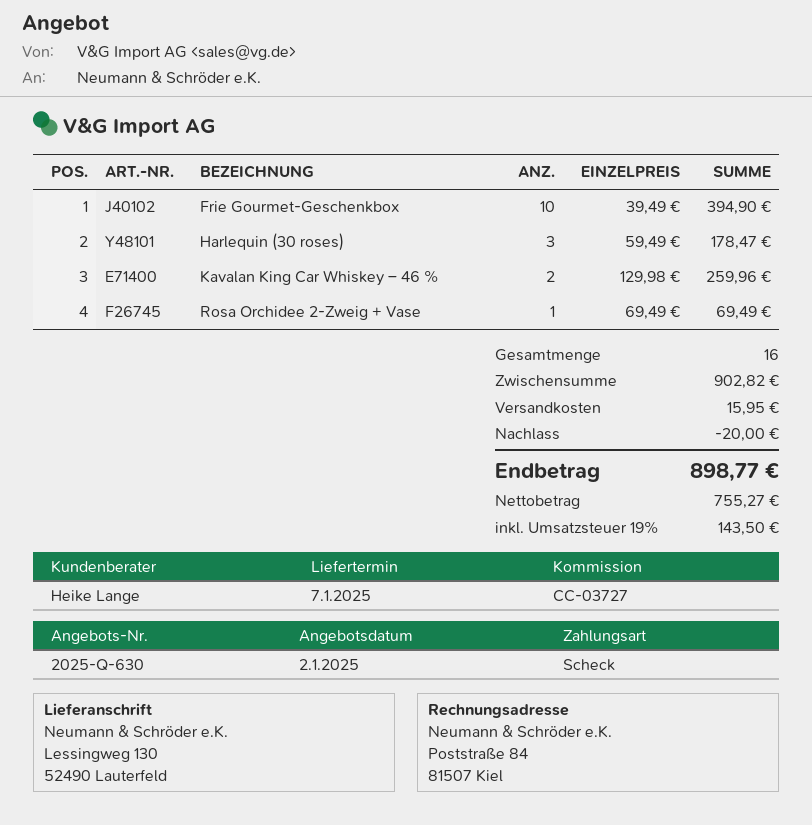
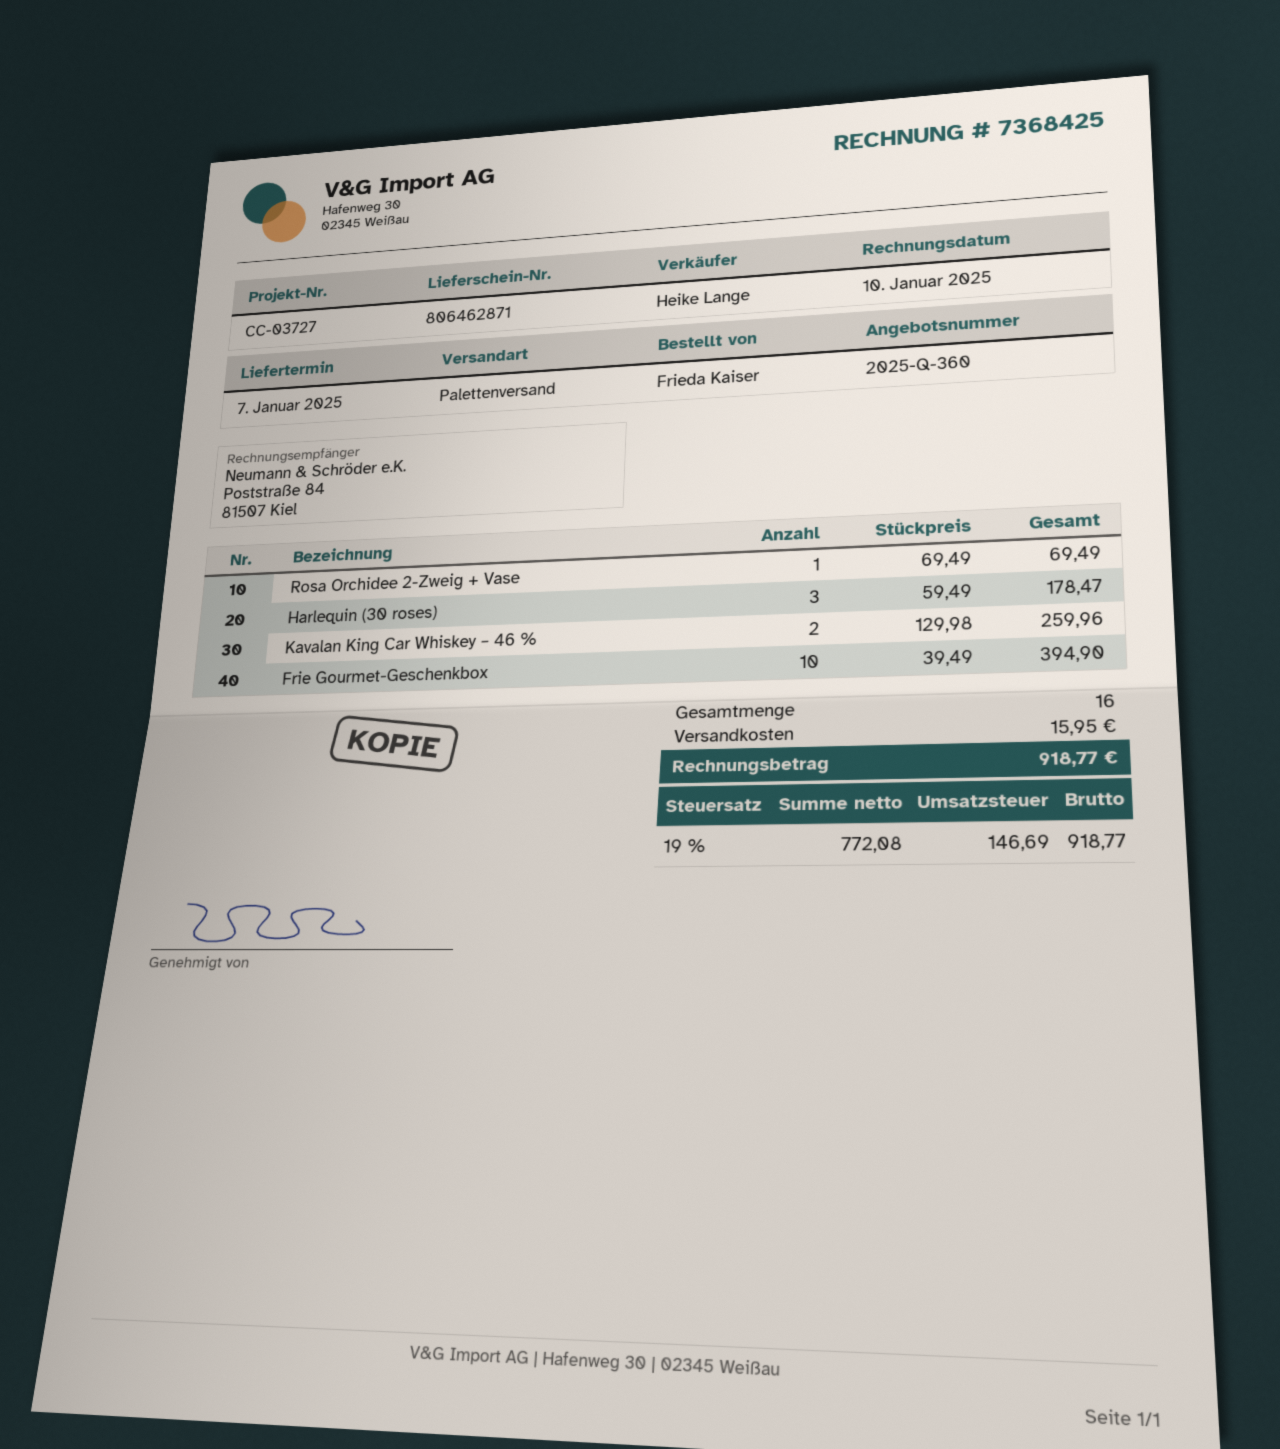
quote number: 2025-Q-630 -> 2025-Q-360
discount: 20.00 -> none
net: 755.27 -> 772.08
tax: 19% = 143.50 -> 19% = 146.69
total: 898.77 -> 918.77

